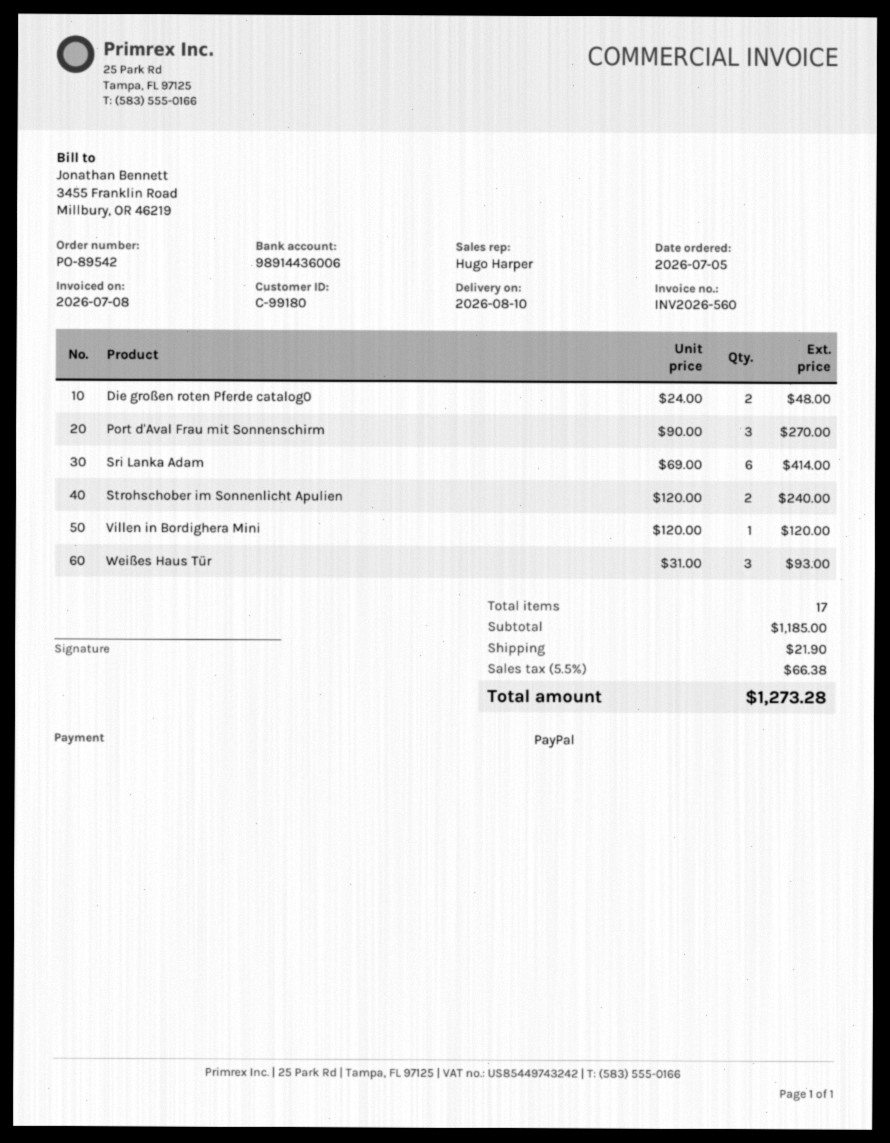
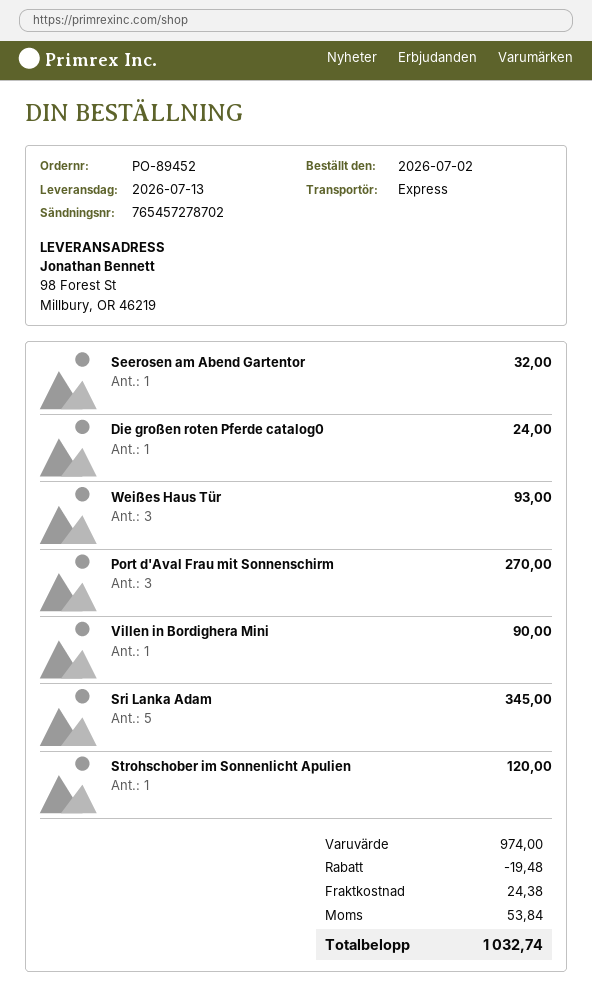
order number: PO-89542 -> PO-89452
order date: 2026-07-05 -> 2026-07-02
delivery date: 2026-08-10 -> 2026-07-13
Die großen roten Pferde catalog0: 2 for 48.00 -> 1 for 24.00
Sri Lanka Adam: 6 for 414.00 -> 5 for 345.00
Strohschober im Sonnenlicht Apulien: 2 for 240.00 -> 1 for 120.00
Villen in Bordighera Mini: 1 for 120.00 -> 1 for 90.00
Seerosen am Abend Gartentor: none -> 1 for 32.00
subtotal: 1185.00 -> 974.00
discount: none -> 19.48
shipping: 21.90 -> 24.38
tax: 66.38 -> 53.84
total: 1273.28 -> 1032.74

